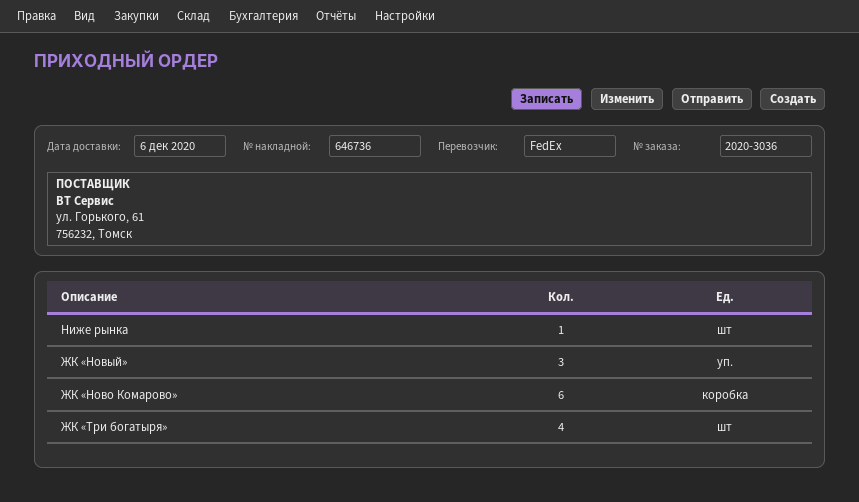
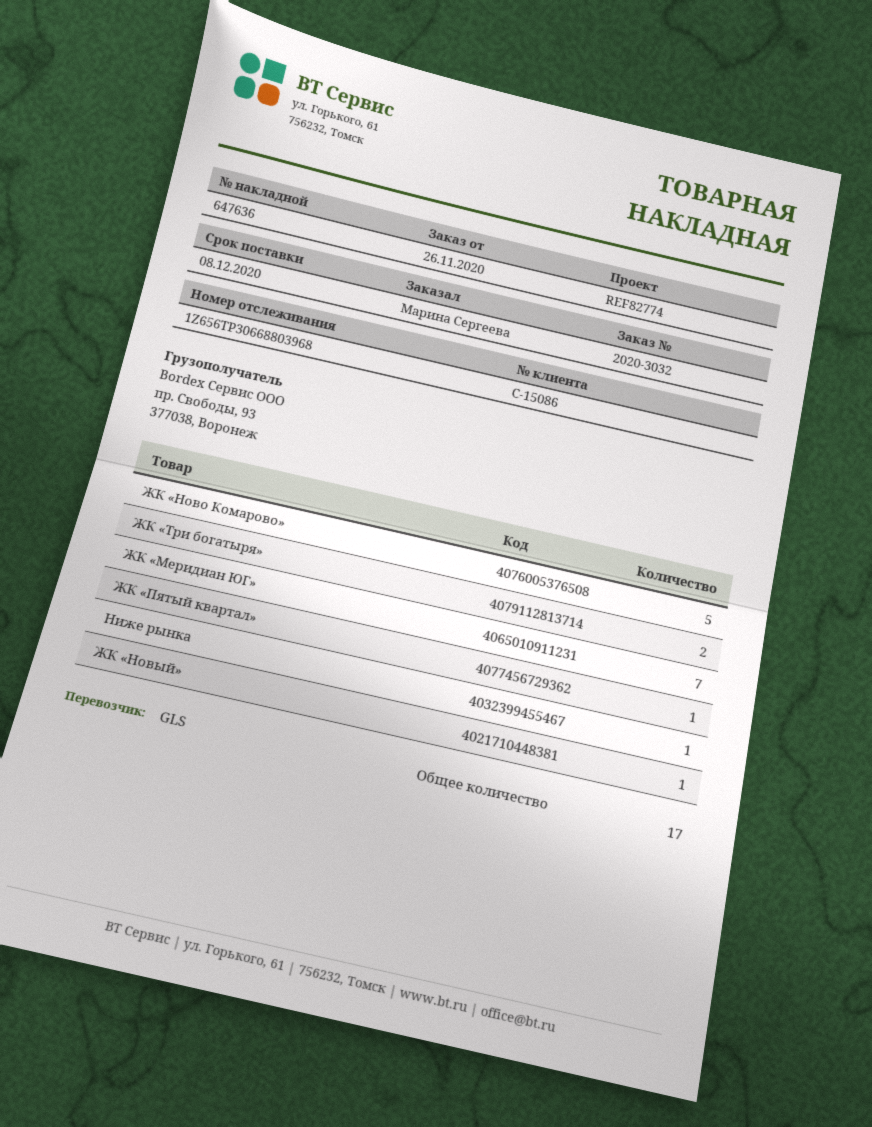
order number: 2020-3036 -> 2020-3032
delivery note number: 646736 -> 647636
delivery date: 2020-12-06 -> 2020-12-08
shipping method: FedEx -> GLS
ЖК «Новый»: 3 -> 1
ЖК «Ново Комарово»: 6 -> 5
ЖК «Три богатыря»: 4 -> 2
ЖК «Меридиан ЮГ»: none -> 7
ЖК «Пятый квартал»: none -> 1

